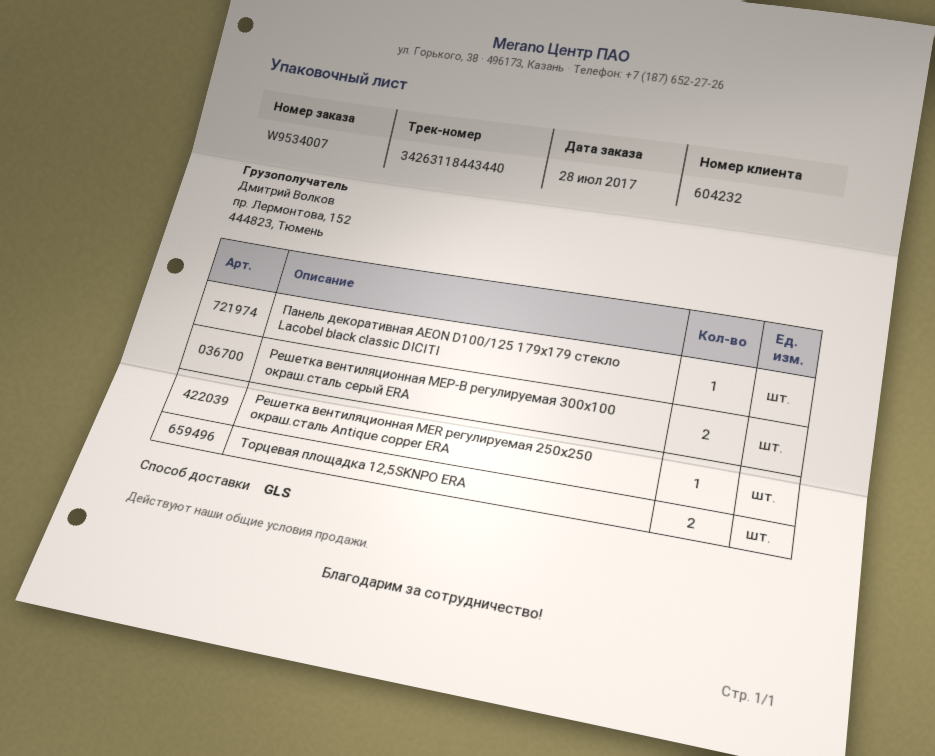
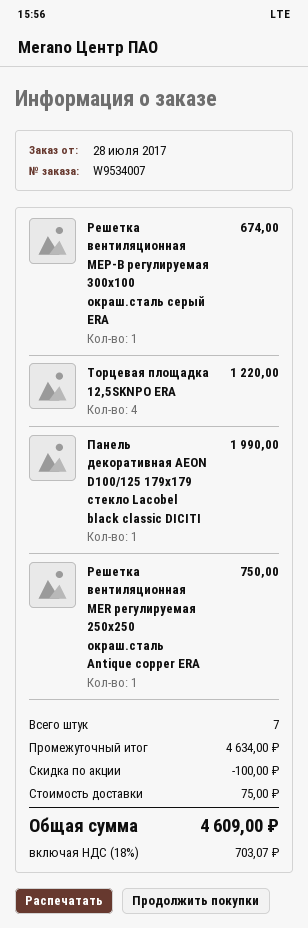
Решетка вентиляционная МЕР-В регулируемая 300х100 окраш.сталь серый ERA: 2 -> 1
Торцевая площадка 12,5SKNPO ERA: 2 -> 4

